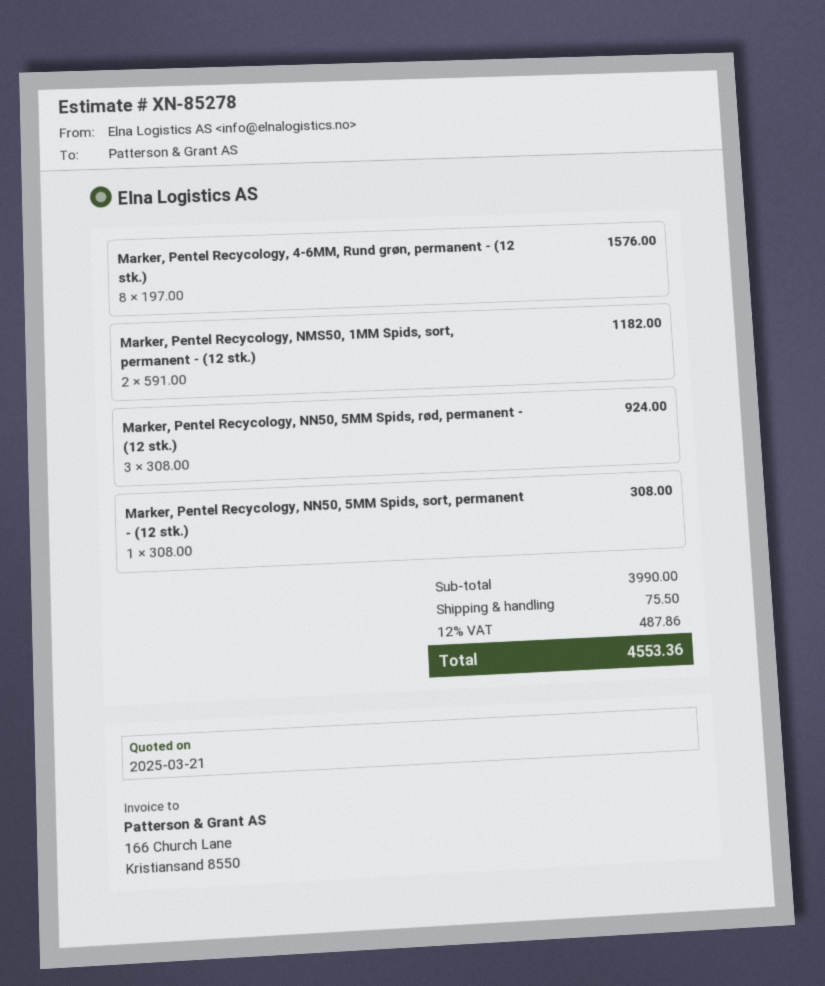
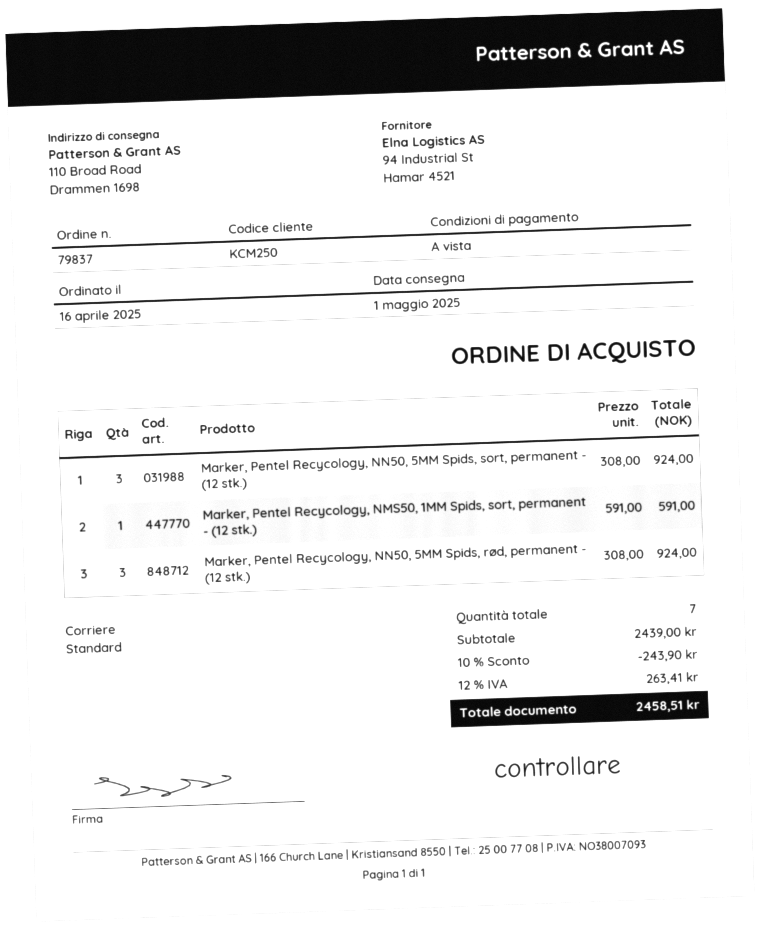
Marker, Pentel Recycology, 4-6MM, Rund grøn, permanent - (12 stk.): 8 x 197.00 = 1576.00 -> none
Marker, Pentel Recycology, NMS50, 1MM Spids, sort, permanent - (12 stk.): 2 x 591.00 = 1182.00 -> 1 x 591.00 = 591.00
Marker, Pentel Recycology, NN50, 5MM Spids, sort, permanent - (12 stk.): 1 x 308.00 = 308.00 -> 3 x 308.00 = 924.00
subtotal: 3990.00 -> 2439.00
discount: none -> 10% = 243.90
shipping: 75.50 -> none
tax: 12% = 487.86 -> 12% = 263.41
total: 4553.36 -> 2458.51

